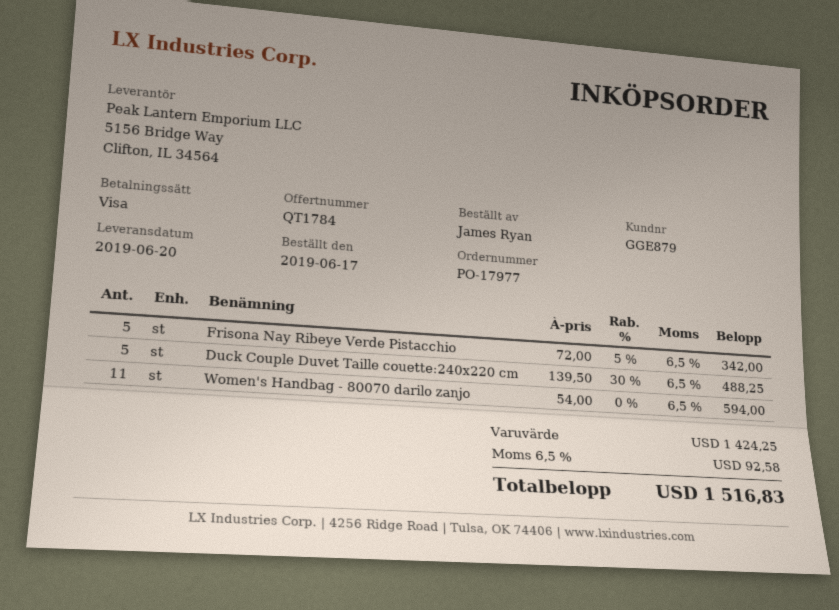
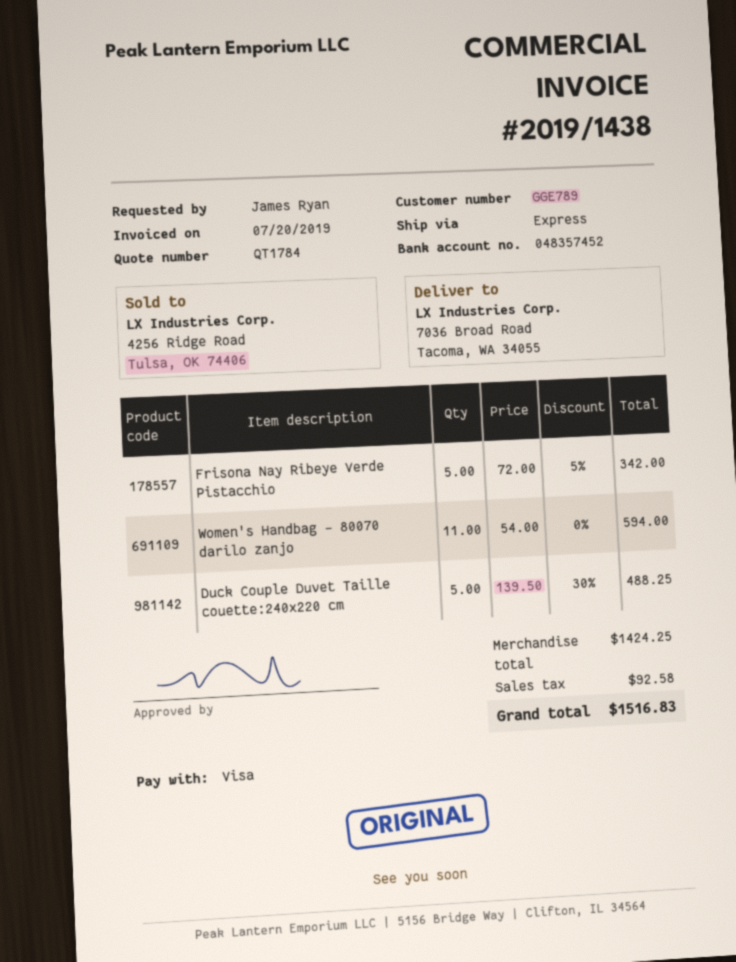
customer number: GGE879 -> GGE789

